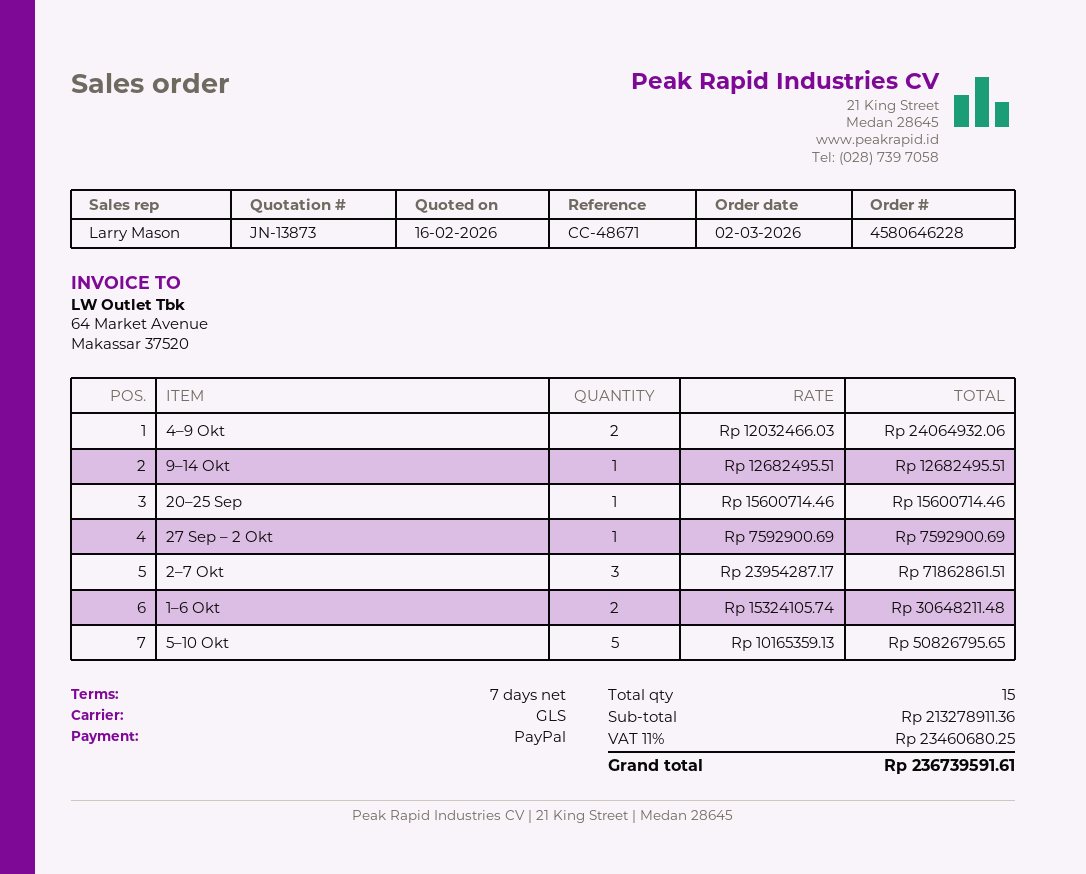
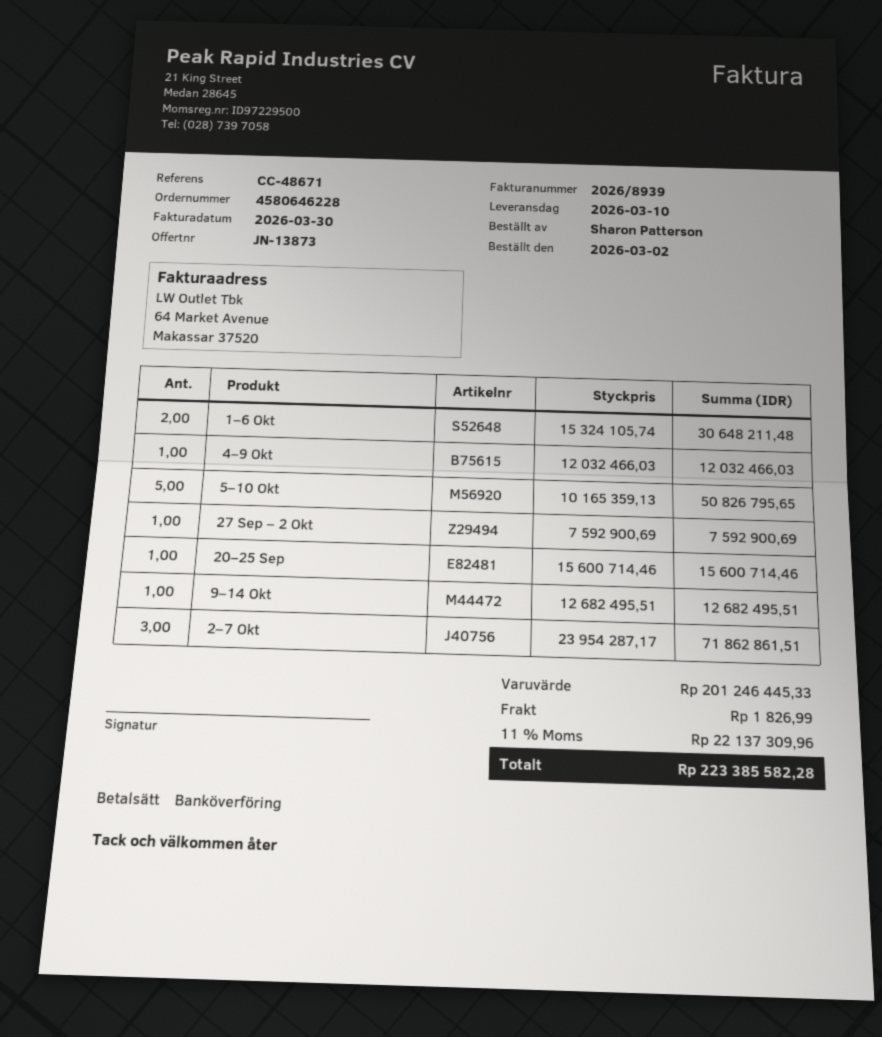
payment method: PayPal -> bank transfer
4–9 Okt: 2 x 12032466.03 = 24064932.06 -> 1 x 12032466.03 = 12032466.03
subtotal: 213278911.36 -> 201246445.33
shipping: none -> 1826.99
tax: 11% = 23460680.25 -> 11% = 22137309.96
total: 236739591.61 -> 223385582.28

